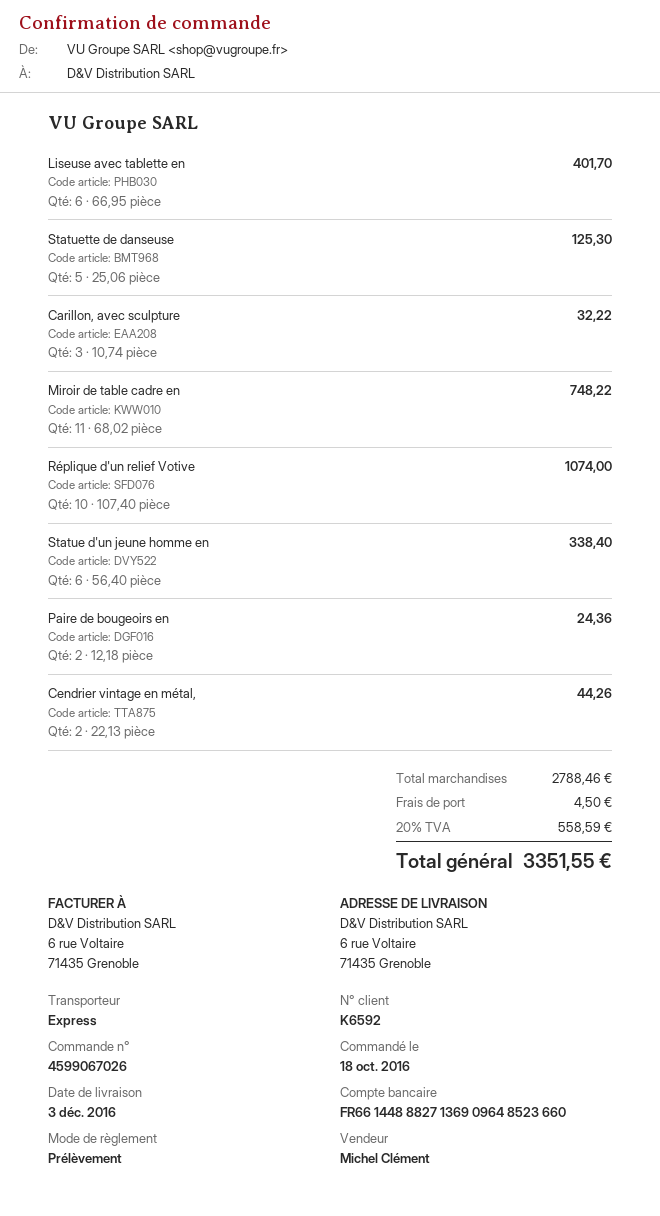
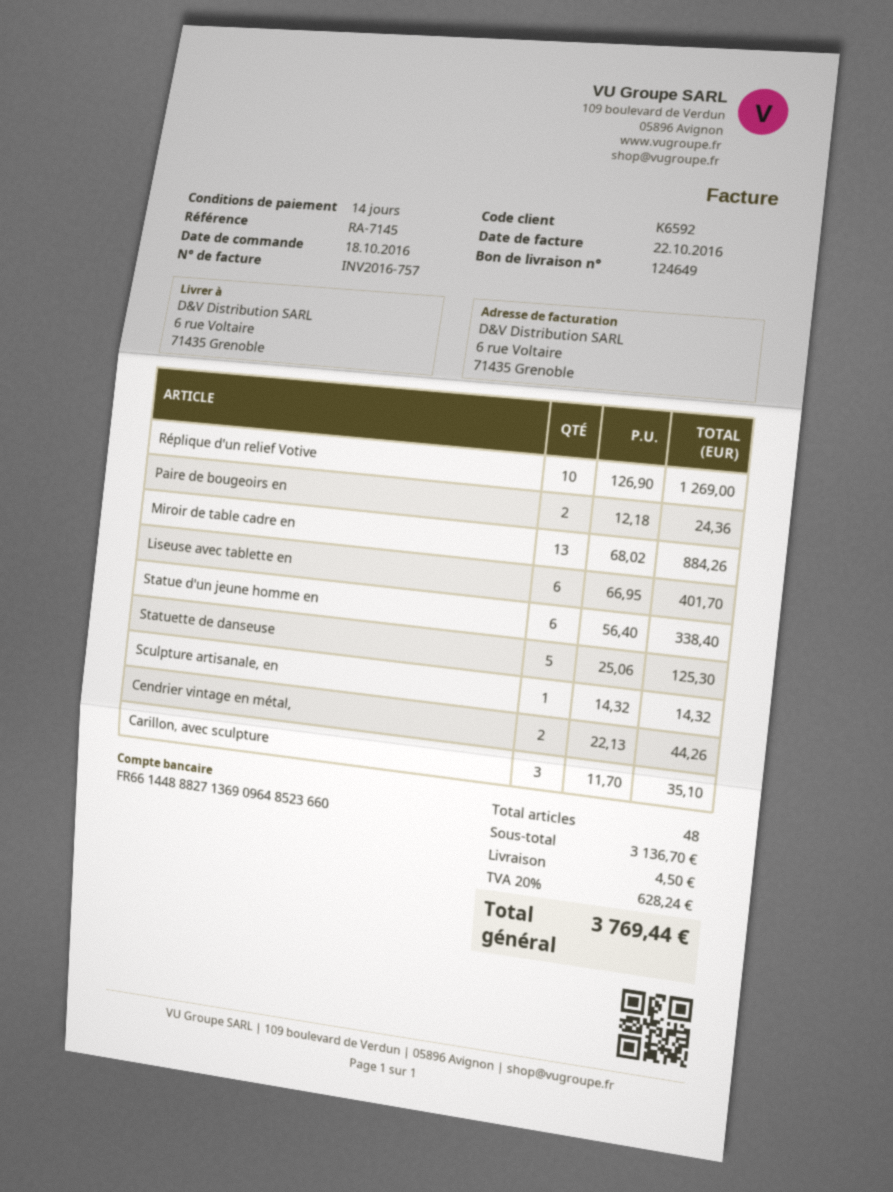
Carillon, avec sculpture: 3 x 10.74 = 32.22 -> 3 x 11.70 = 35.10
Miroir de table cadre en: 11 x 68.02 = 748.22 -> 13 x 68.02 = 884.26
Réplique d'un relief Votive: 10 x 107.40 = 1074.00 -> 10 x 126.90 = 1269.00
Sculpture artisanale, en: none -> 1 x 14.32 = 14.32
subtotal: 2788.46 -> 3136.70
tax: 20% = 558.59 -> 20% = 628.24
total: 3351.55 -> 3769.44

